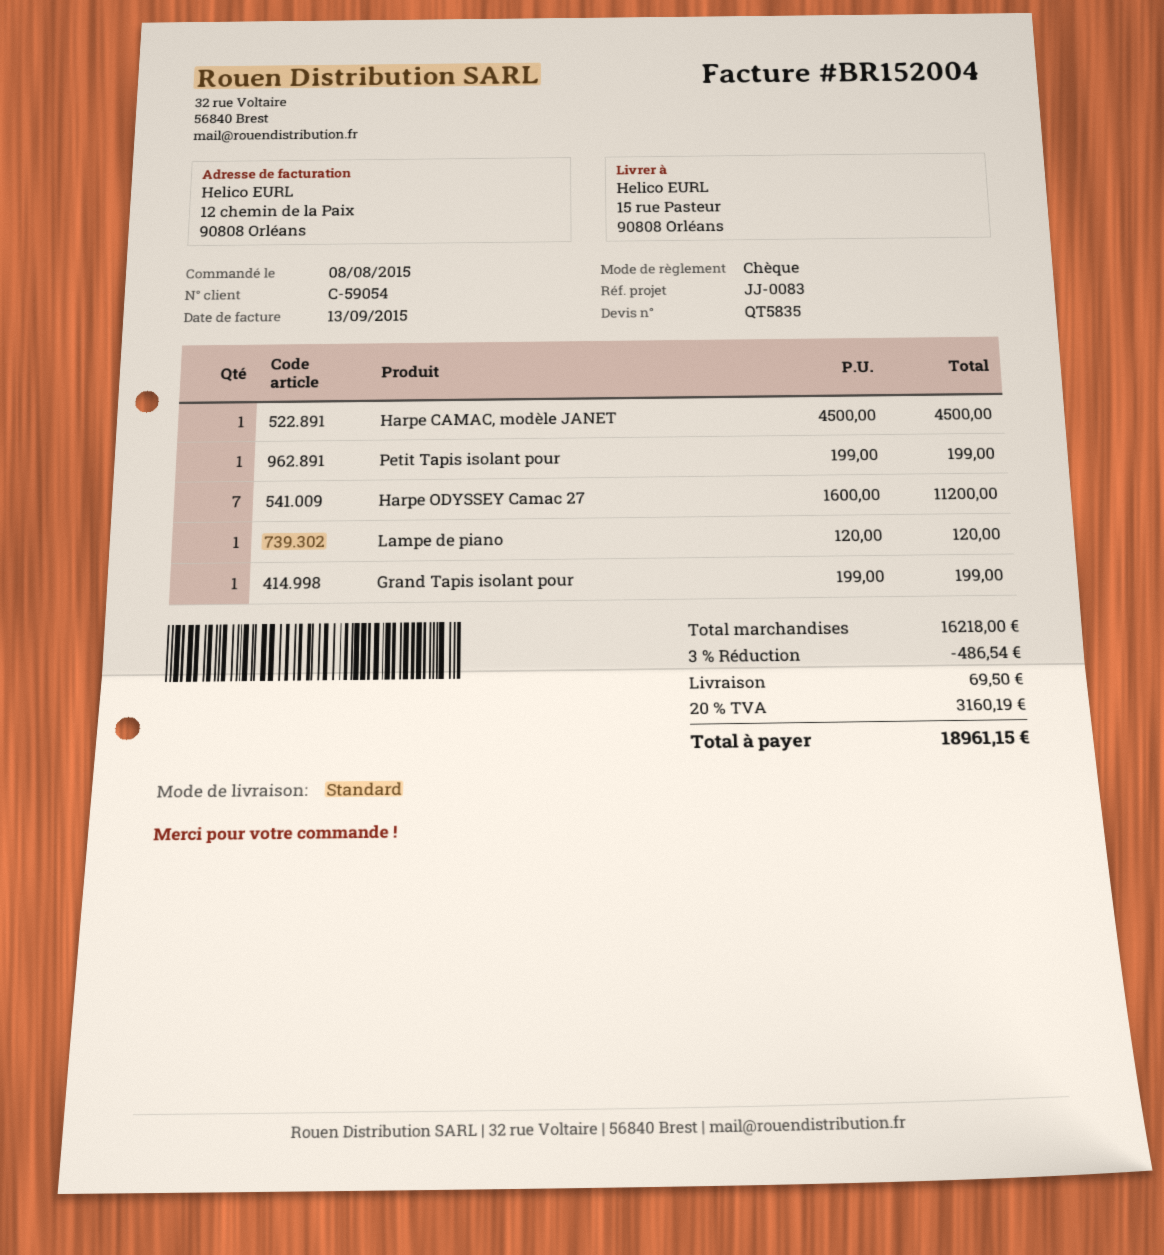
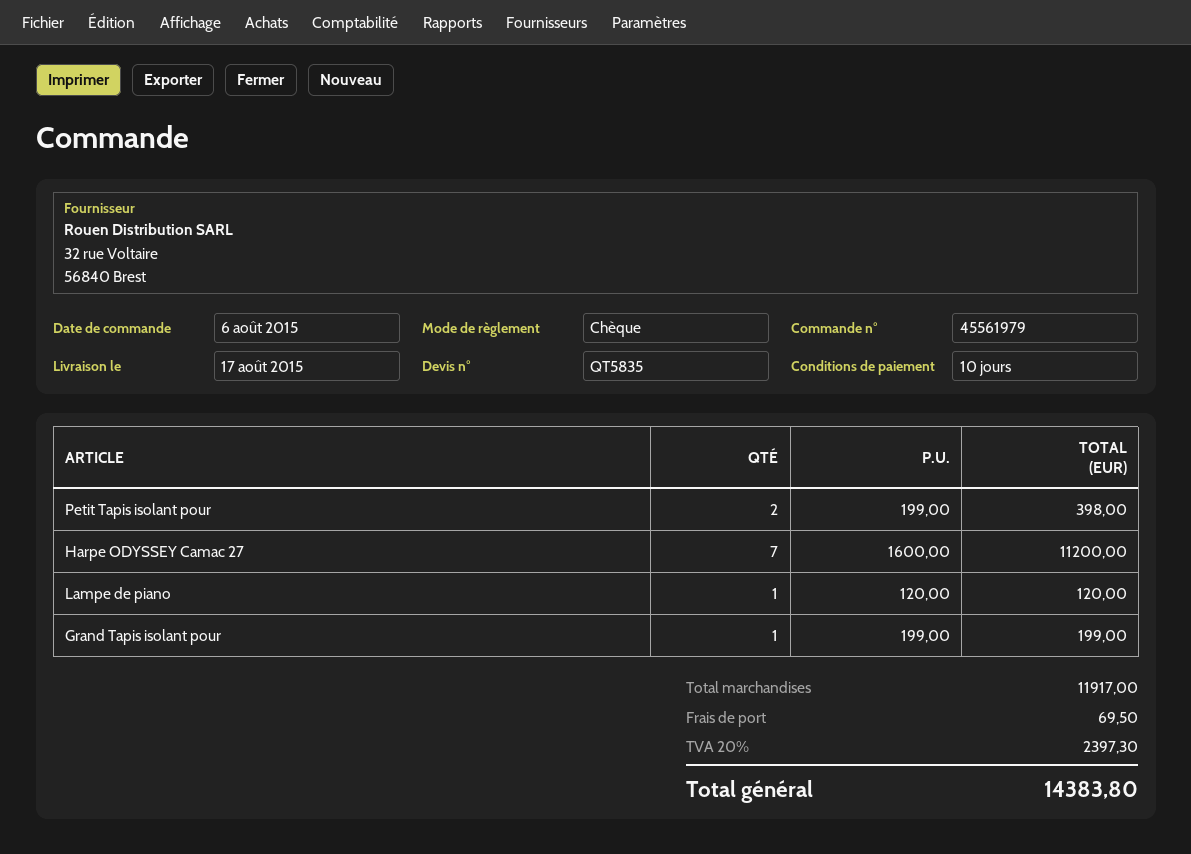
order date: 2015-08-08 -> 2015-08-06
Harpe CAMAC, modèle JANET: 1 x 4500.00 = 4500.00 -> none
Petit Tapis isolant pour: 1 x 199.00 = 199.00 -> 2 x 199.00 = 398.00
subtotal: 16218.00 -> 11917.00
discount: 3% = 486.54 -> none
tax: 20% = 3160.19 -> 20% = 2397.30
total: 18961.15 -> 14383.80

